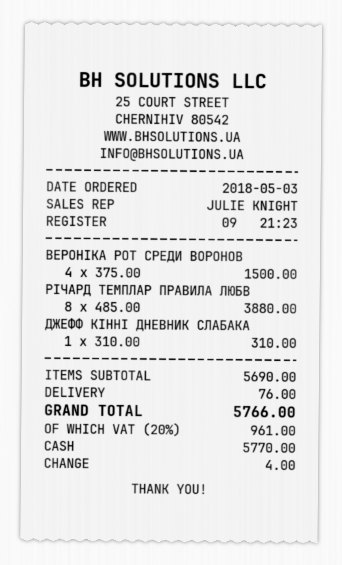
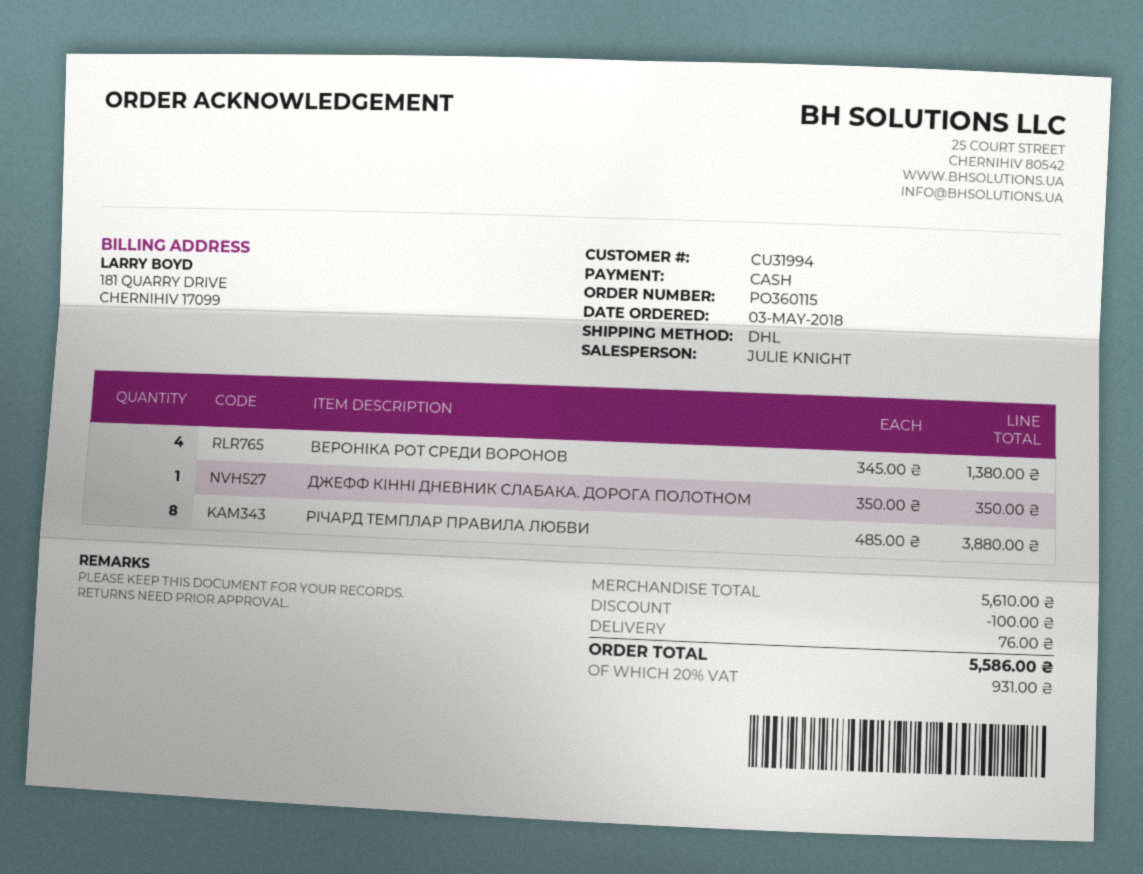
ВЕРОНІКА РОТ СРЕДИ ВОРОНОВ: 4 x 375.00 = 1500.00 -> 4 x 345.00 = 1380.00
ДЖЕФФ КІННІ ДНЕВНИК СЛАБАКА: 1 x 310.00 = 310.00 -> 1 x 350.00 = 350.00
subtotal: 5690.00 -> 5610.00
discount: none -> 100.00
tax: 20% = 961.00 -> 20% = 931.00
total: 5766.00 -> 5586.00

